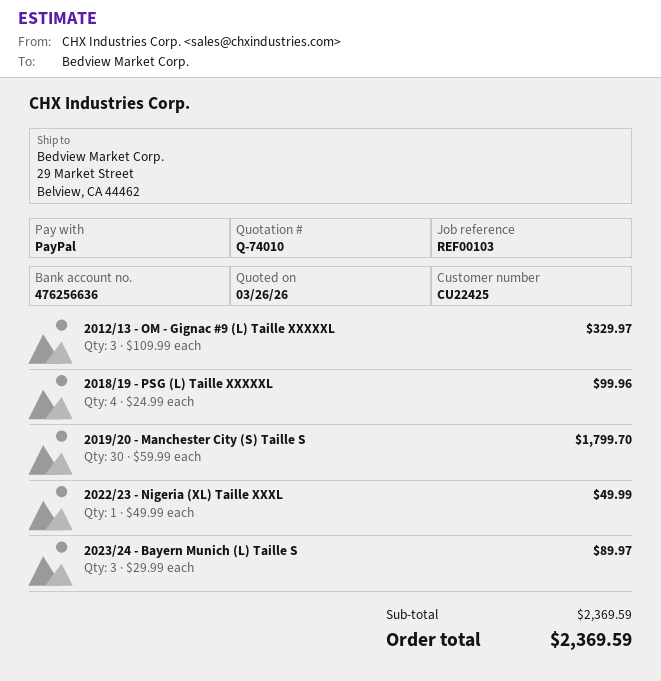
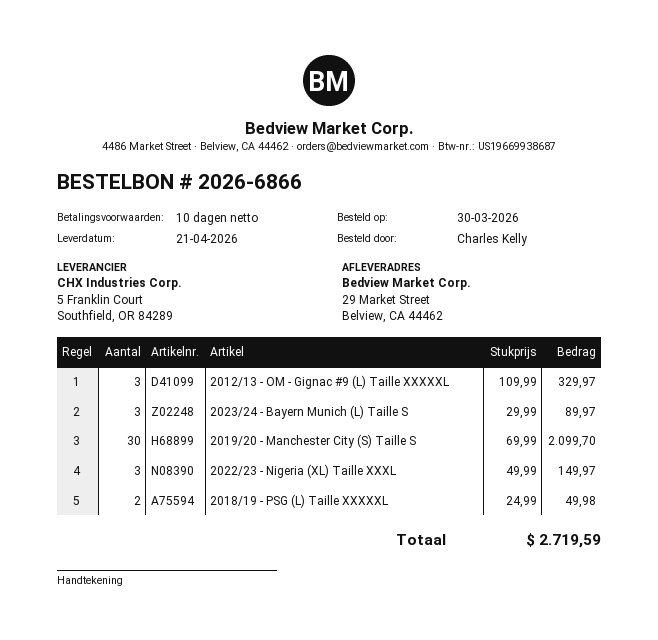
2018/19 - PSG (L) Taille XXXXXL: 4 x 24.99 = 99.96 -> 2 x 24.99 = 49.98
2019/20 - Manchester City (S) Taille S: 30 x 59.99 = 1799.70 -> 30 x 69.99 = 2099.70
2022/23 - Nigeria (XL) Taille XXXL: 1 x 49.99 = 49.99 -> 3 x 49.99 = 149.97
total: 2369.59 -> 2719.59

